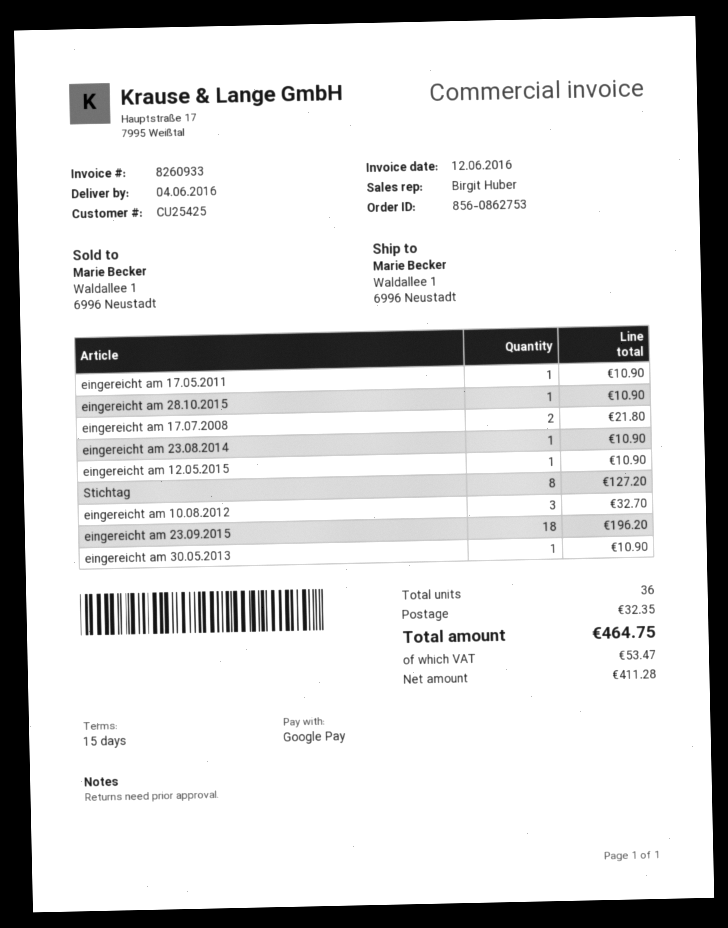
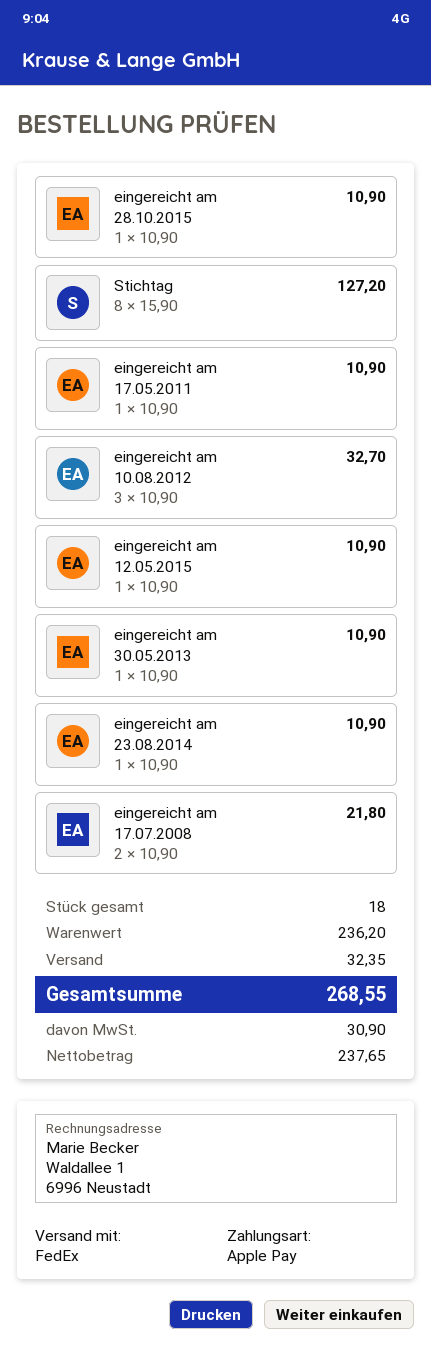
payment method: Google Pay -> Apple Pay
eingereicht am 23.09.2015: 18 for 196.20 -> none
total quantity: 36 -> 18
net: 411.28 -> 237.65
tax: 53.47 -> 30.90
total: 464.75 -> 268.55

